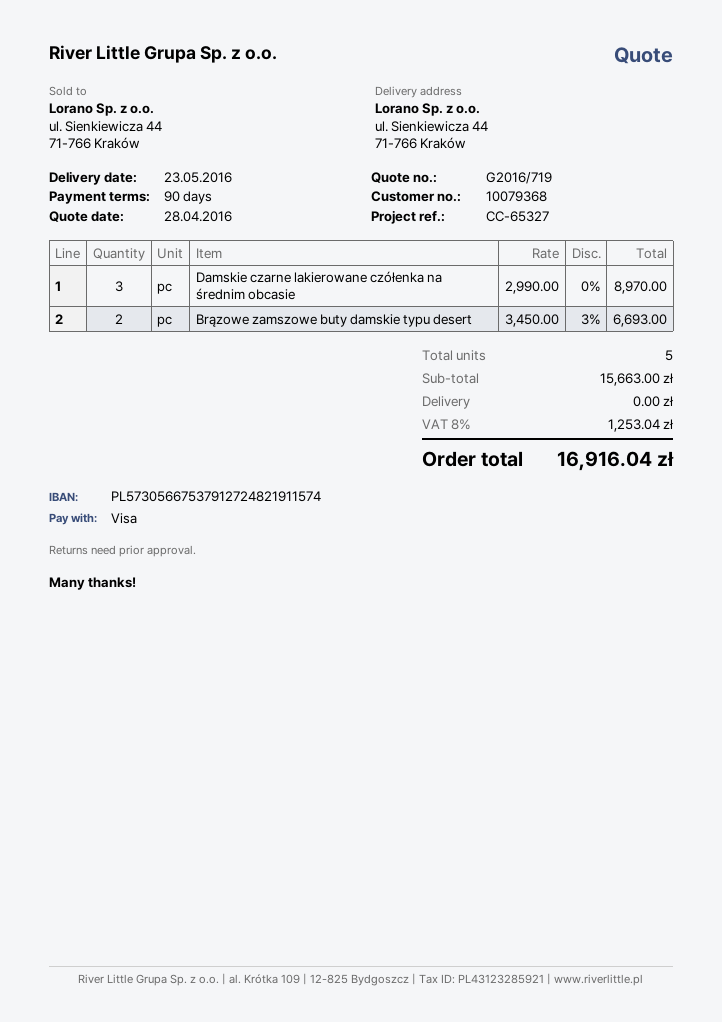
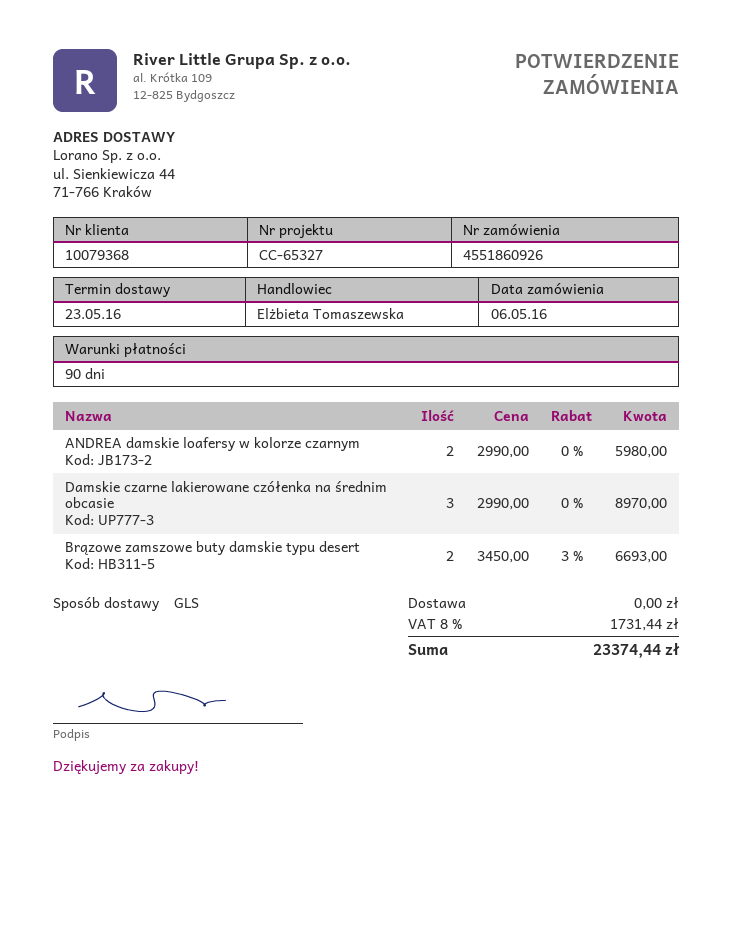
ANDREA damskie loafersy w kolorze czarnym: none -> 2 x 2990.00 = 5980.00
tax: 8% = 1253.04 -> 8% = 1731.44
total: 16916.04 -> 23374.44

